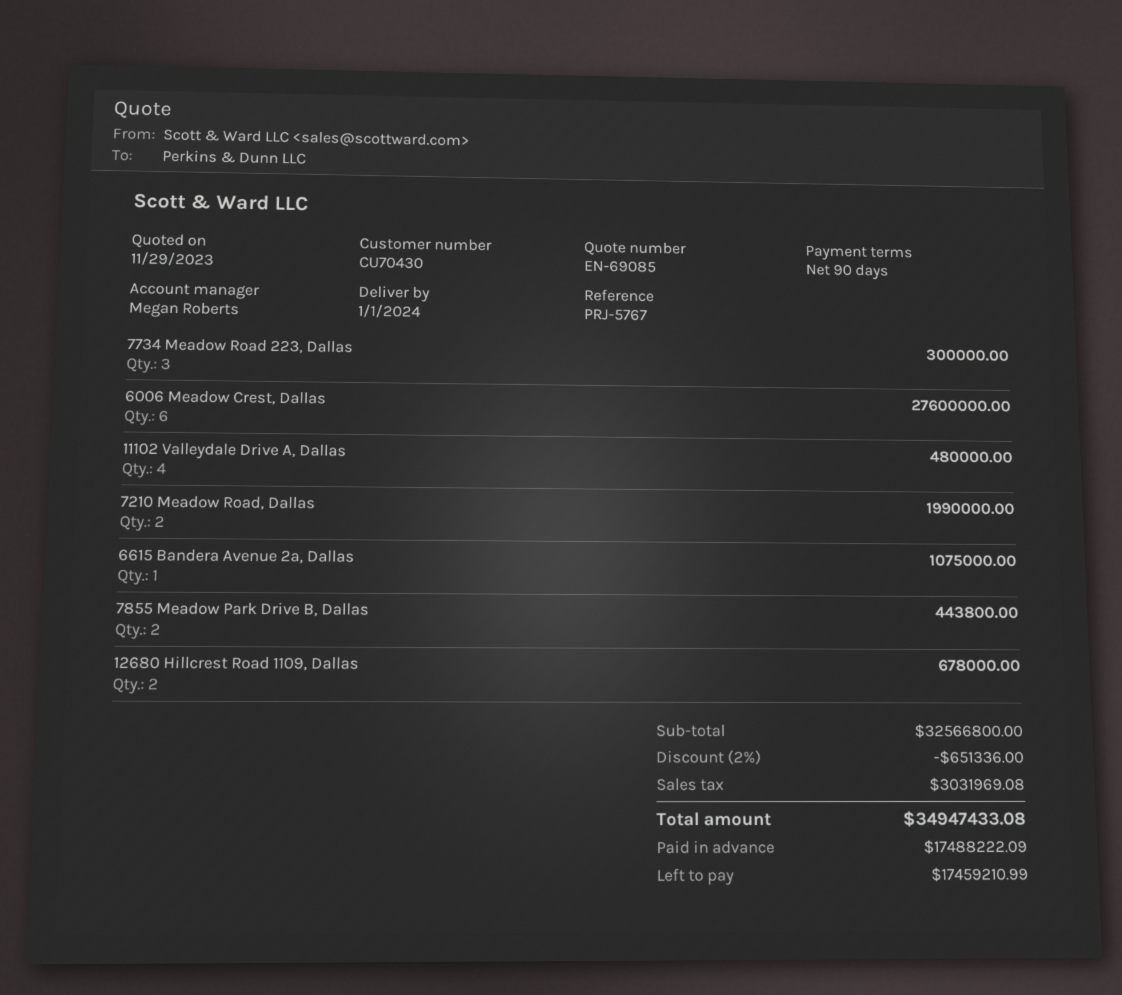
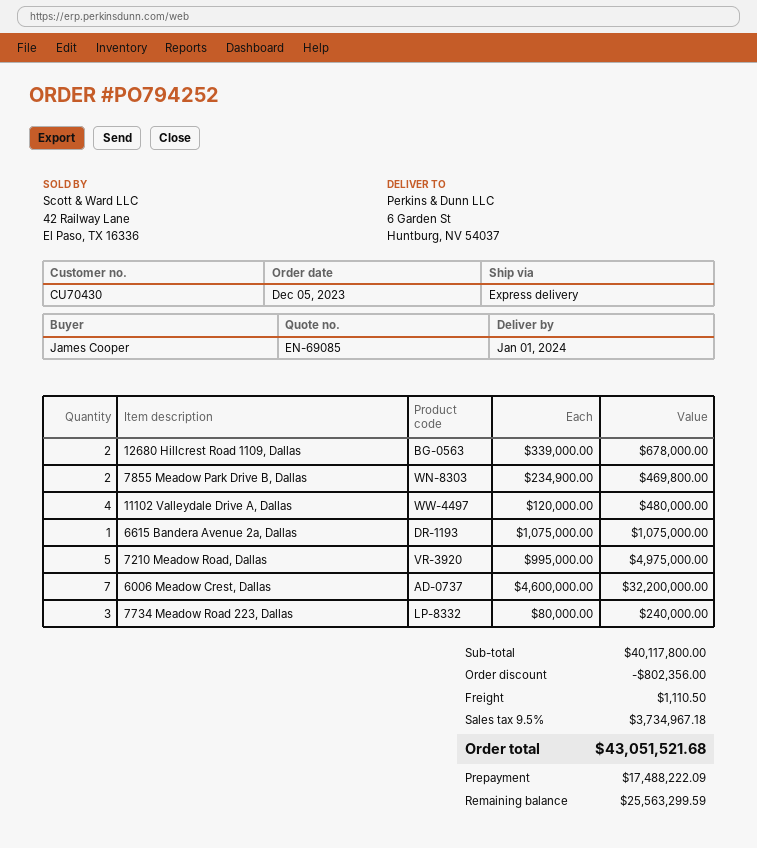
7734 Meadow Road 223, Dallas: 3 for 300000.00 -> 3 for 240000.00
6006 Meadow Crest, Dallas: 6 for 27600000.00 -> 7 for 32200000.00
7210 Meadow Road, Dallas: 2 for 1990000.00 -> 5 for 4975000.00
7855 Meadow Park Drive B, Dallas: 2 for 443800.00 -> 2 for 469800.00
subtotal: 32566800.00 -> 40117800.00
discount: 651336.00 -> 802356.00
shipping: none -> 1110.50
tax: 3031969.08 -> 3734967.18
total: 34947433.08 -> 43051521.68
balance: 17459210.99 -> 25563299.59

